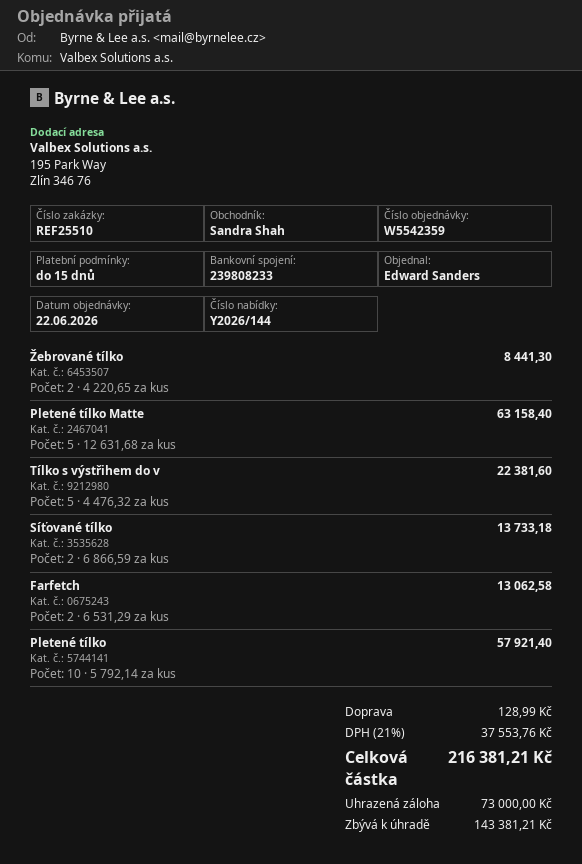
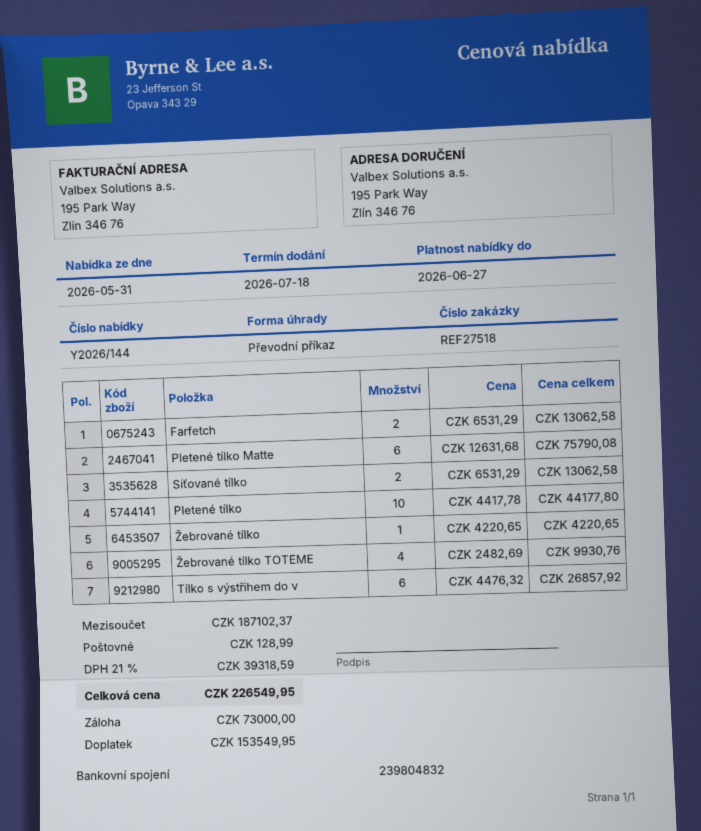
reference: REF25510 -> REF27518
bank account: 239808233 -> 239804832
Žebrované tílko: 2 x 4220.65 = 8441.30 -> 1 x 4220.65 = 4220.65
Pletené tílko Matte: 5 x 12631.68 = 63158.40 -> 6 x 12631.68 = 75790.08
Tílko s výstřihem do v: 5 x 4476.32 = 22381.60 -> 6 x 4476.32 = 26857.92
Síťované tílko: 2 x 6866.59 = 13733.18 -> 2 x 6531.29 = 13062.58
Pletené tílko: 10 x 5792.14 = 57921.40 -> 10 x 4417.78 = 44177.80
Žebrované tílko TOTEME: none -> 4 x 2482.69 = 9930.76
tax: 21% = 37553.76 -> 21% = 39318.59
total: 216381.21 -> 226549.95
balance: 143381.21 -> 153549.95

